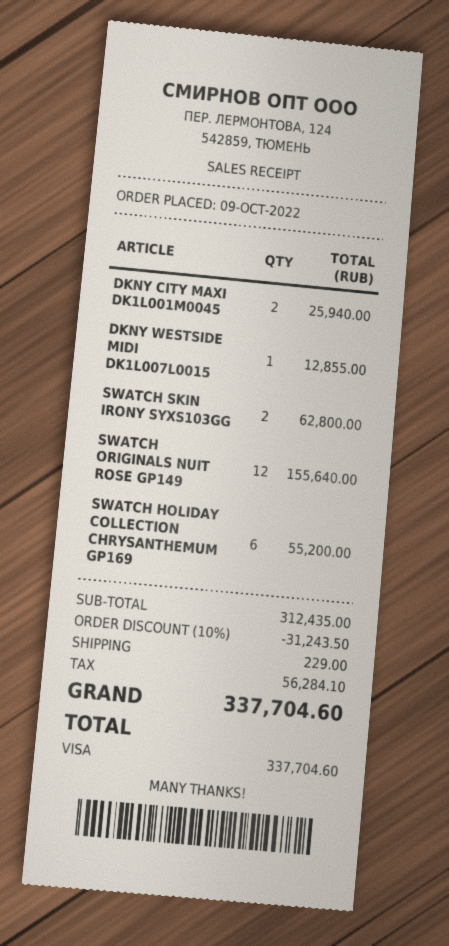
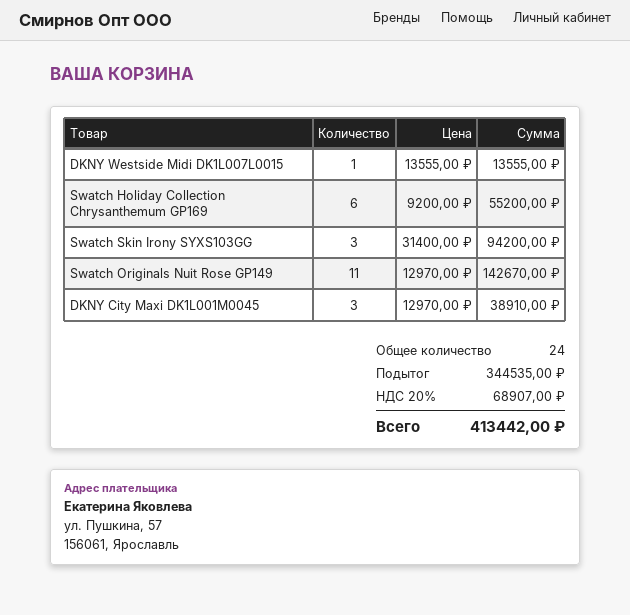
DKNY CITY MAXI DK1L001M0045: 2 for 25940.00 -> 3 for 38910.00
DKNY WESTSIDE MIDI DK1L007L0015: 1 for 12855.00 -> 1 for 13555.00
SWATCH SKIN IRONY SYXS103GG: 2 for 62800.00 -> 3 for 94200.00
SWATCH ORIGINALS NUIT ROSE GP149: 12 for 155640.00 -> 11 for 142670.00
subtotal: 312435.00 -> 344535.00
discount: 10% = 31243.50 -> none
shipping: 229.00 -> none
tax: 56284.10 -> 68907.00
total: 337704.60 -> 413442.00

